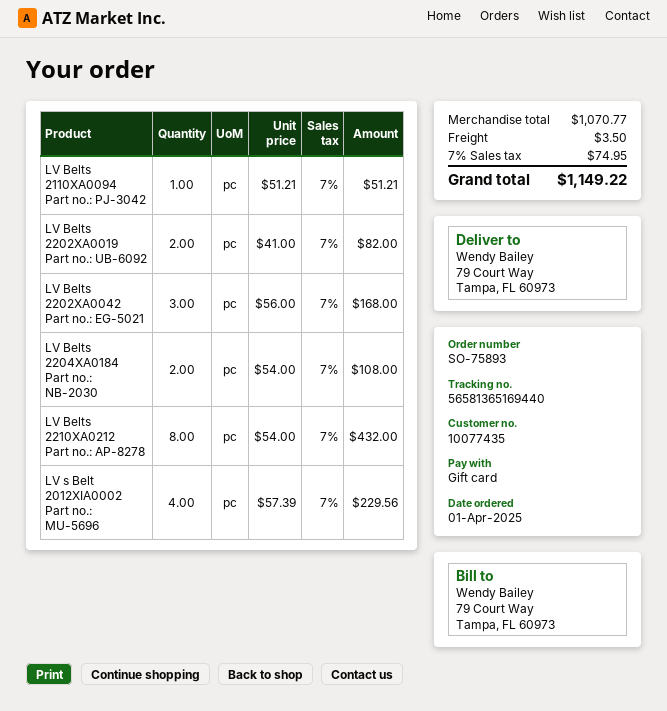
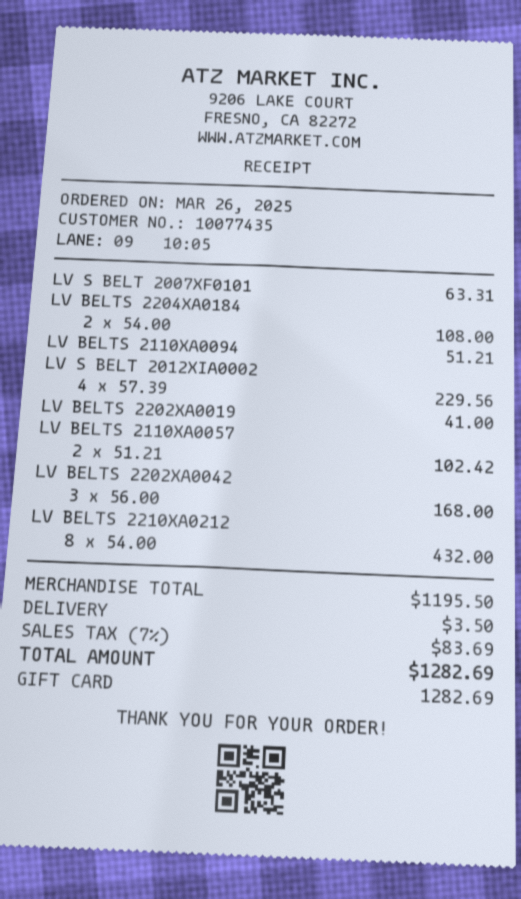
order date: 2025-04-01 -> 2025-03-26
LV Belts 2202XA0019: 2 x 41.00 = 82.00 -> 1 x 41.00 = 41.00
LV S BELT 2007XF0101: none -> 1 x 63.31 = 63.31
LV BELTS 2110XA0057: none -> 2 x 51.21 = 102.42
subtotal: 1070.77 -> 1195.50
tax: 7% = 74.95 -> 7% = 83.69
total: 1149.22 -> 1282.69

